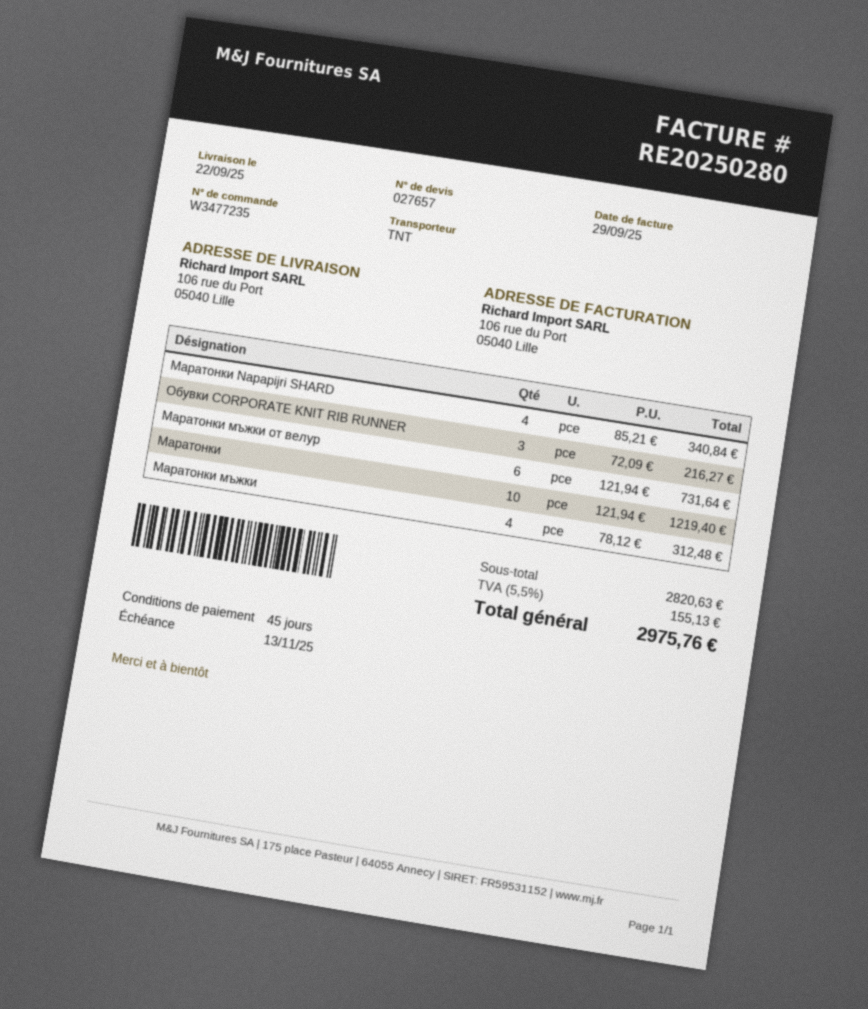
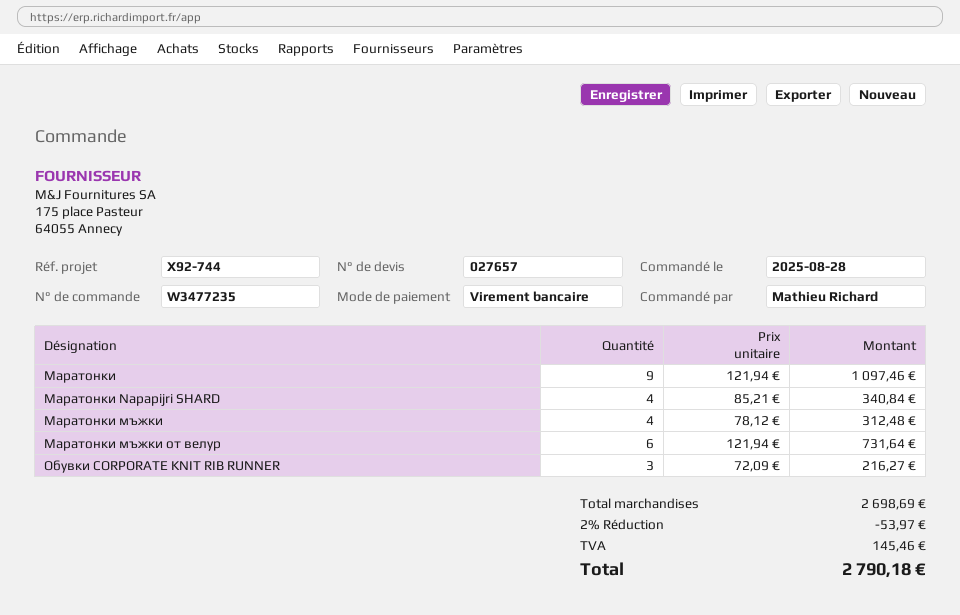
Маратонки: 10 x 121.94 = 1219.40 -> 9 x 121.94 = 1097.46
subtotal: 2820.63 -> 2698.69
discount: none -> 2% = 53.97
tax: 155.13 -> 145.46
total: 2975.76 -> 2790.18

